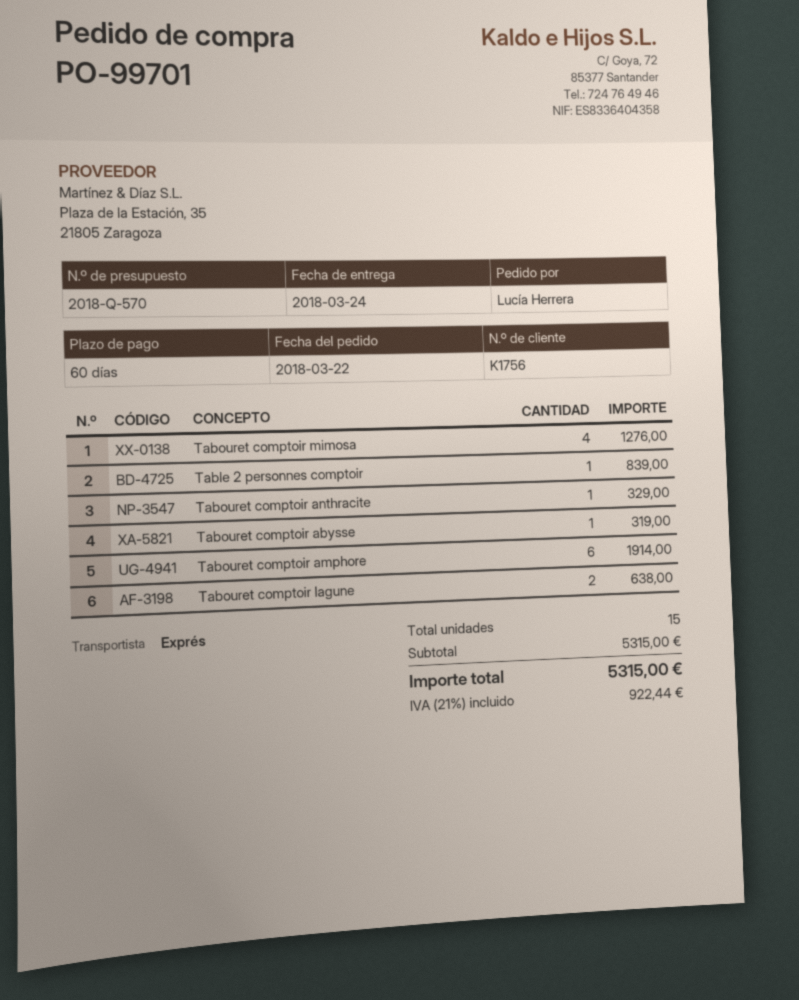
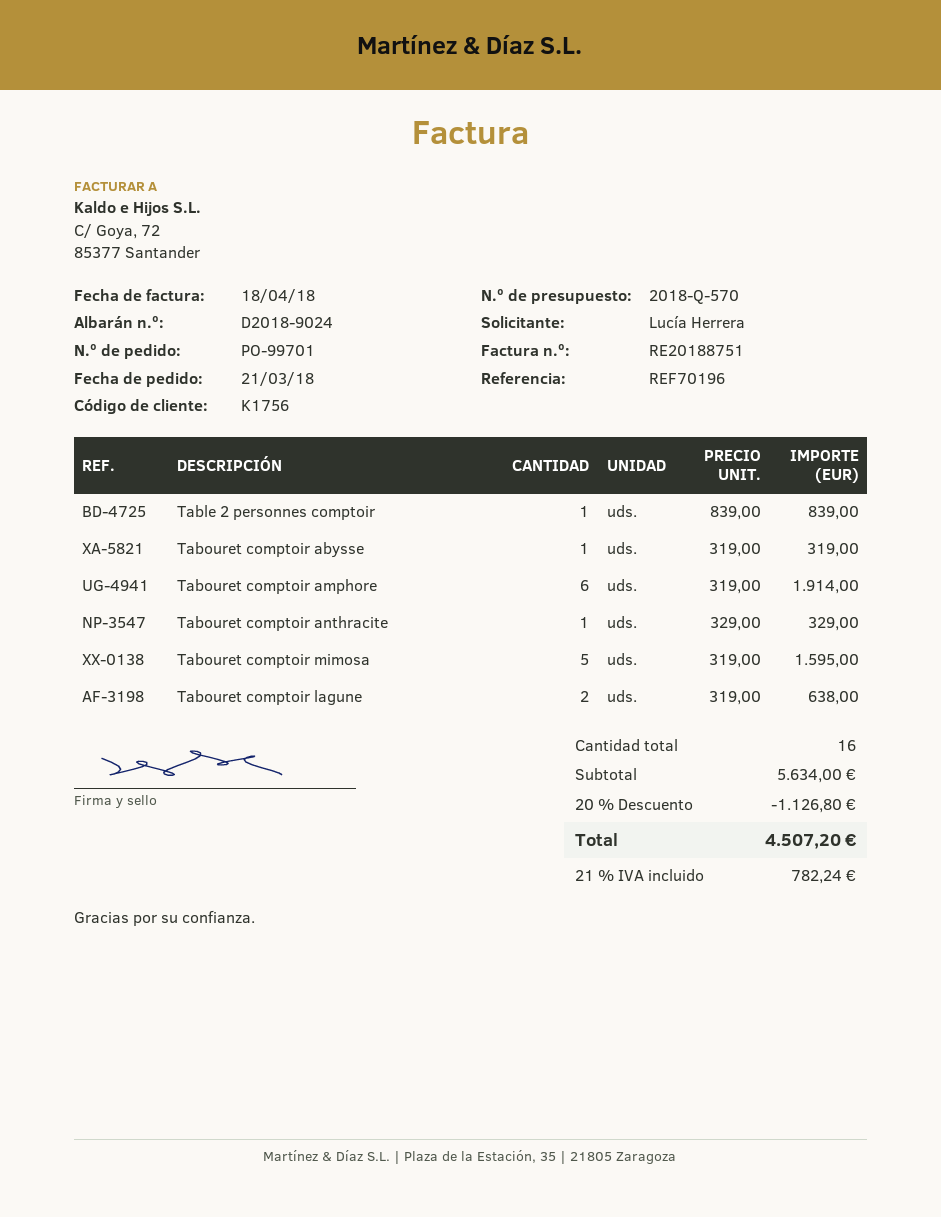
order date: 2018-03-22 -> 2018-03-21
Tabouret comptoir mimosa: 4 for 1276.00 -> 5 for 1595.00
total quantity: 15 -> 16
subtotal: 5315.00 -> 5634.00
discount: none -> 20% = 1126.80
tax: 21% = 922.44 -> 21% = 782.24
total: 5315.00 -> 4507.20

